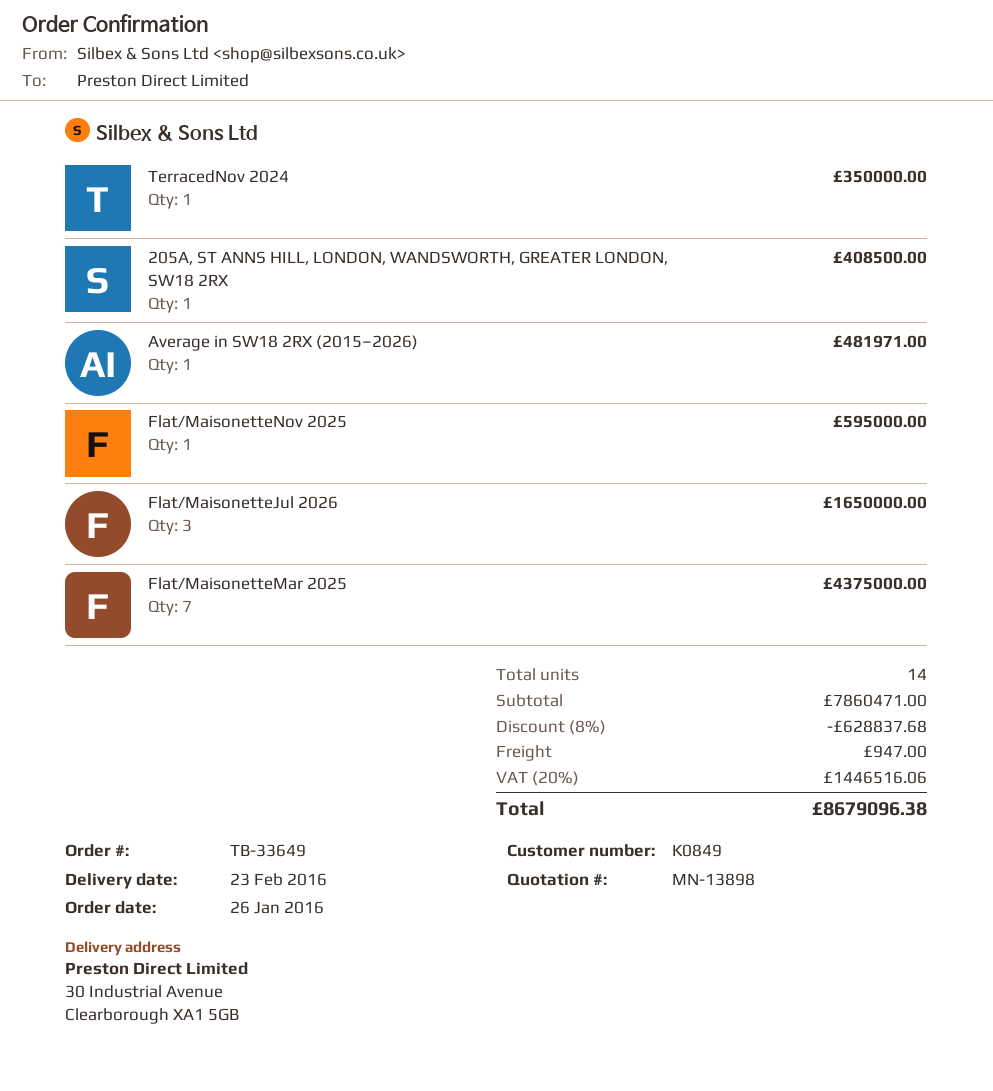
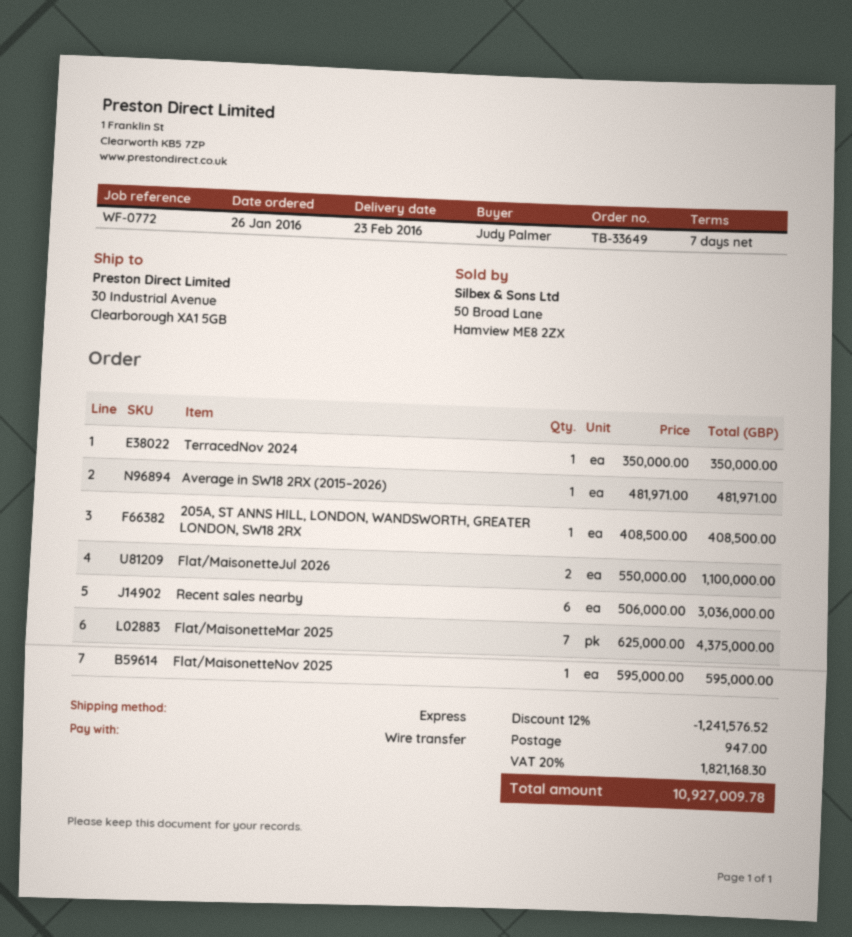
Flat/MaisonetteJul 2026: 3 for 1650000.00 -> 2 for 1100000.00
Recent sales nearby: none -> 6 for 3036000.00
discount: 8% = 628837.68 -> 12% = 1241576.52
tax: 20% = 1446516.06 -> 20% = 1821168.30
total: 8679096.38 -> 10927009.78

